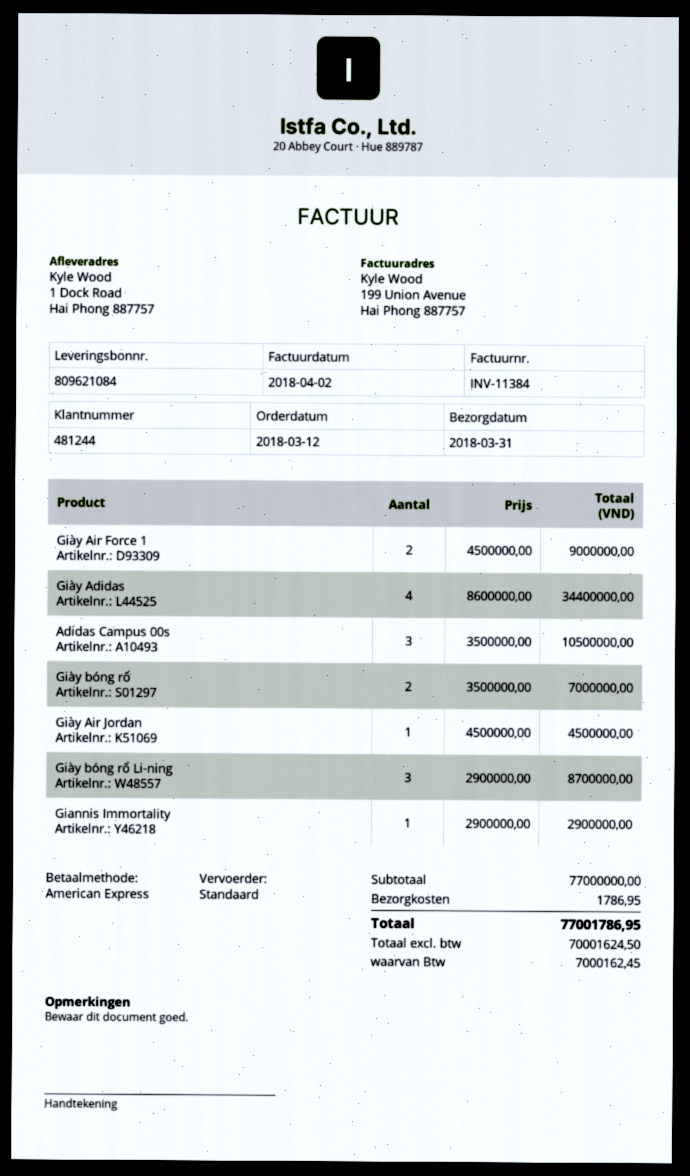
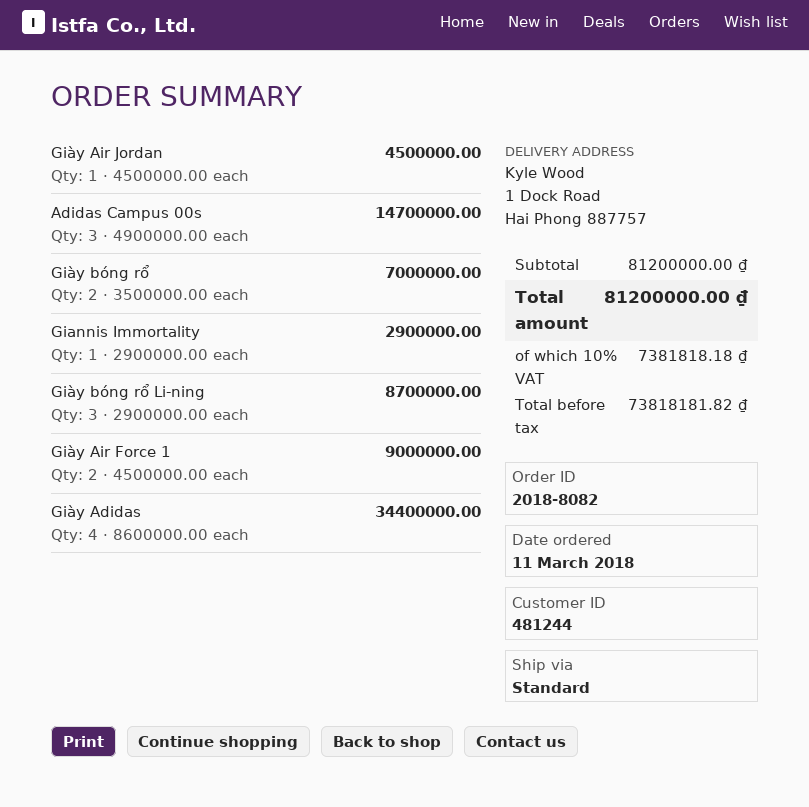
order date: 2018-03-12 -> 2018-03-11
Adidas Campus 00s: 3 x 3500000.00 = 10500000.00 -> 3 x 4900000.00 = 14700000.00
subtotal: 77000000.00 -> 81200000.00
shipping: 1786.95 -> none
net: 70001624.50 -> 73818181.82
tax: 7000162.45 -> 7381818.18
total: 77001786.95 -> 81200000.00

